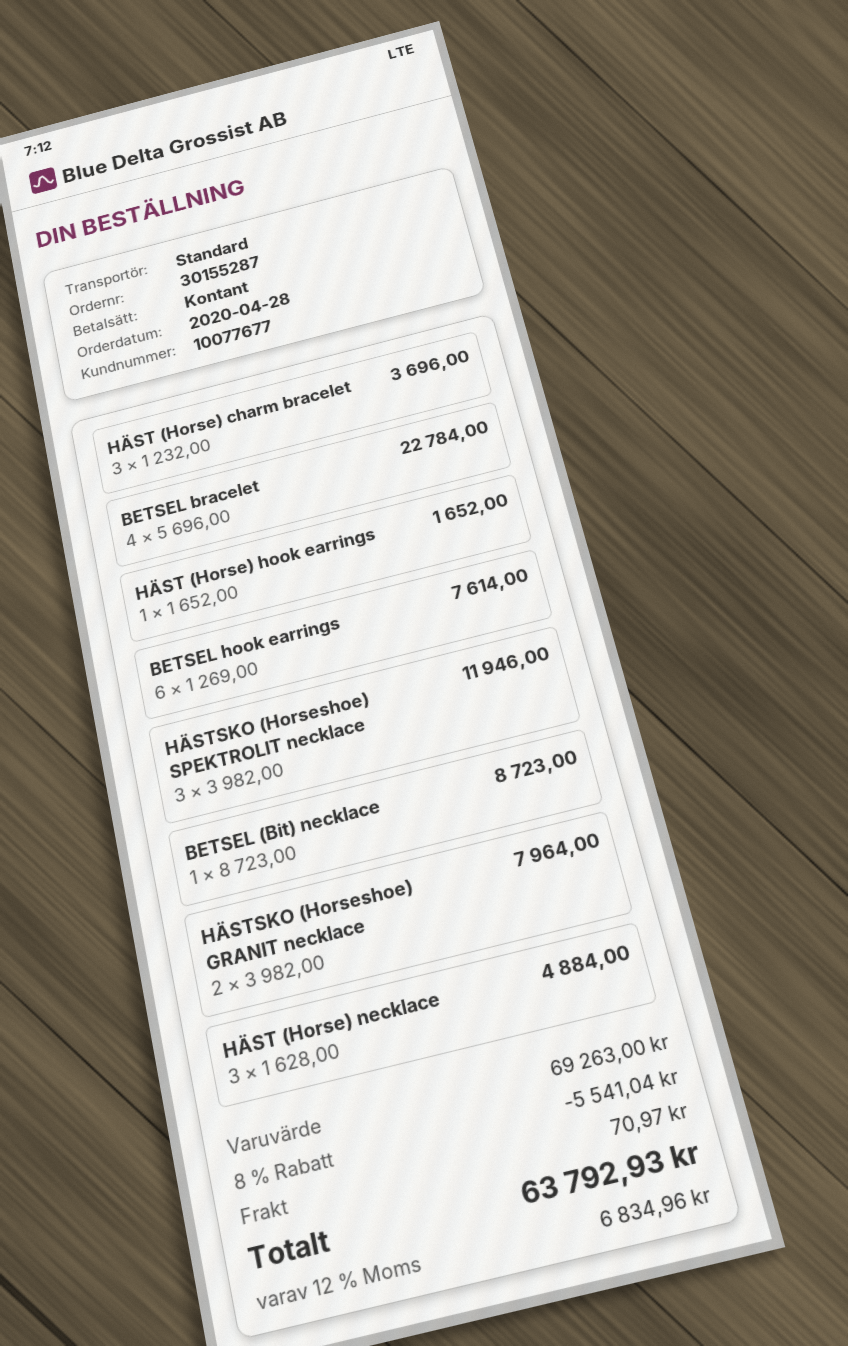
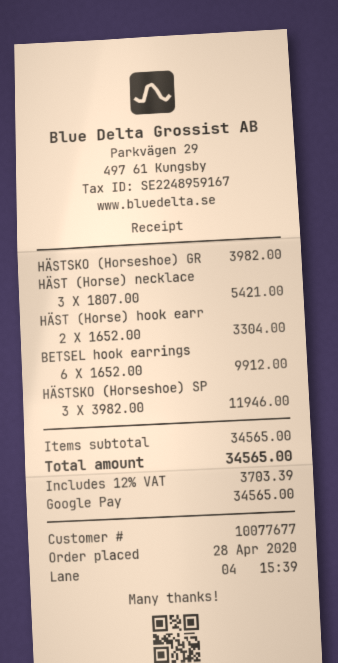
payment method: cash -> Google Pay
HÄST (Horse) charm bracelet: 3 x 1232.00 = 3696.00 -> none
BETSEL bracelet: 4 x 5696.00 = 22784.00 -> none
HÄST (Horse) hook earrings: 1 x 1652.00 = 1652.00 -> 2 x 1652.00 = 3304.00
BETSEL hook earrings: 6 x 1269.00 = 7614.00 -> 6 x 1652.00 = 9912.00
BETSEL (Bit) necklace: 1 x 8723.00 = 8723.00 -> none
HÄSTSKO (Horseshoe) GRANIT necklace: 2 x 3982.00 = 7964.00 -> 1 x 3982.00 = 3982.00
HÄST (Horse) necklace: 3 x 1628.00 = 4884.00 -> 3 x 1807.00 = 5421.00
subtotal: 69263.00 -> 34565.00
discount: 8% = 5541.04 -> none
shipping: 70.97 -> none
tax: 12% = 6834.96 -> 12% = 3703.39
total: 63792.93 -> 34565.00

